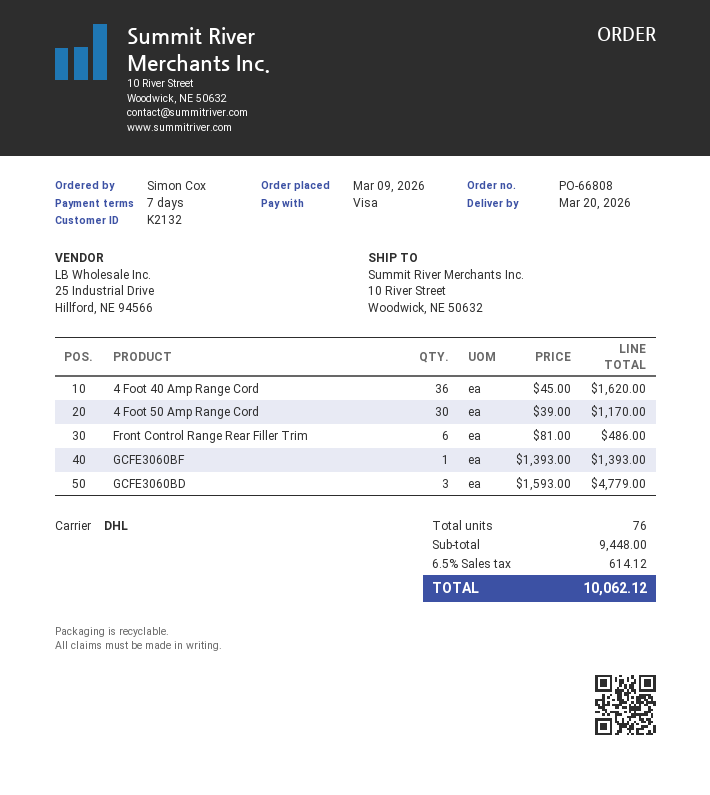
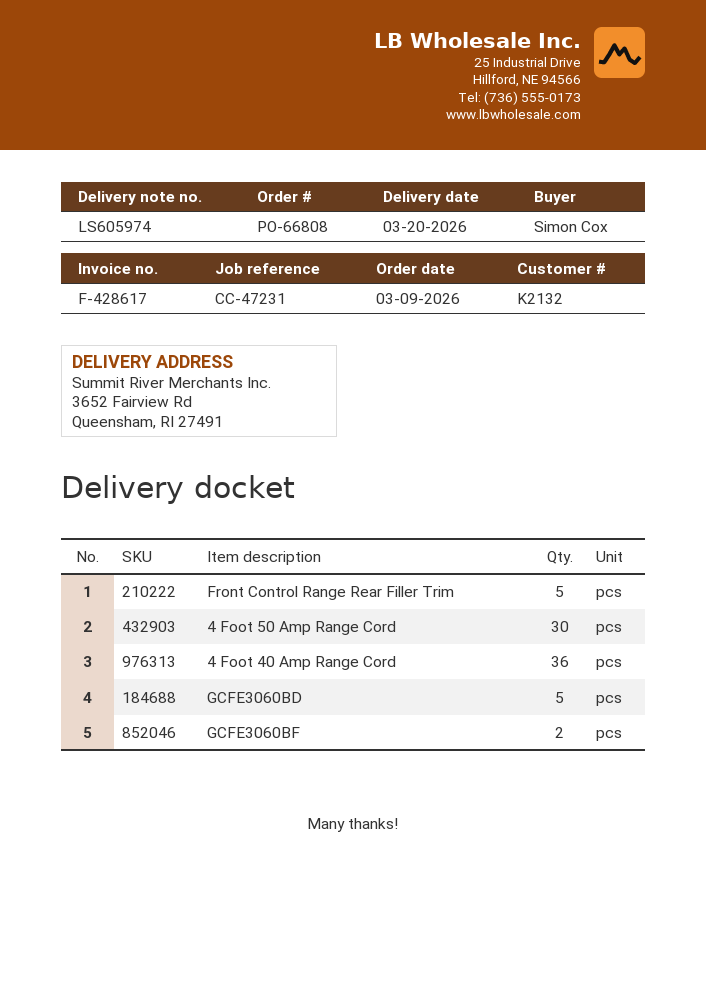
ship to: 10 River Street, Woodwick, NE 50632 -> 3652 Fairview Rd, Queensham, RI 27491
Front Control Range Rear Filler Trim: 6 -> 5
GCFE3060BF: 1 -> 2
GCFE3060BD: 3 -> 5

